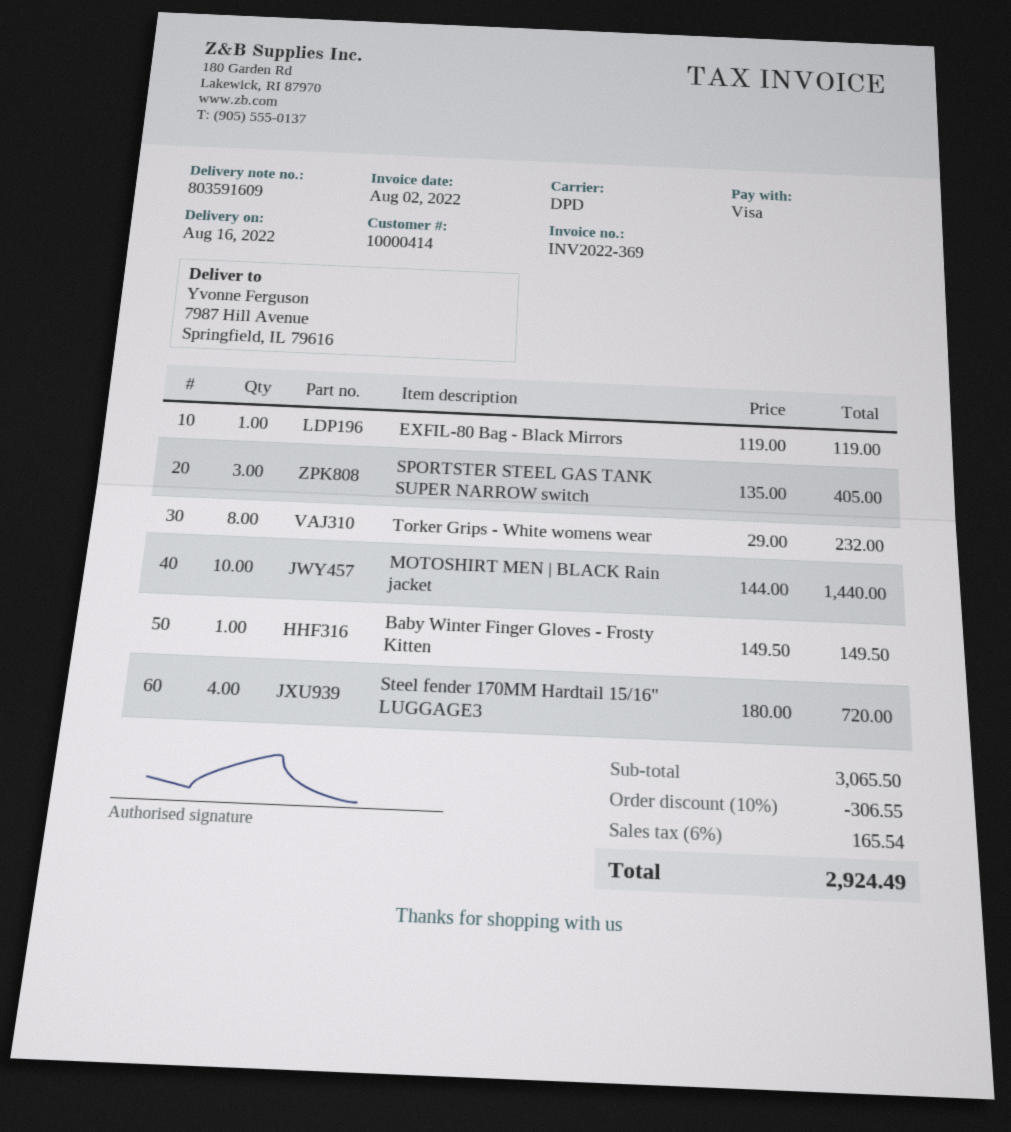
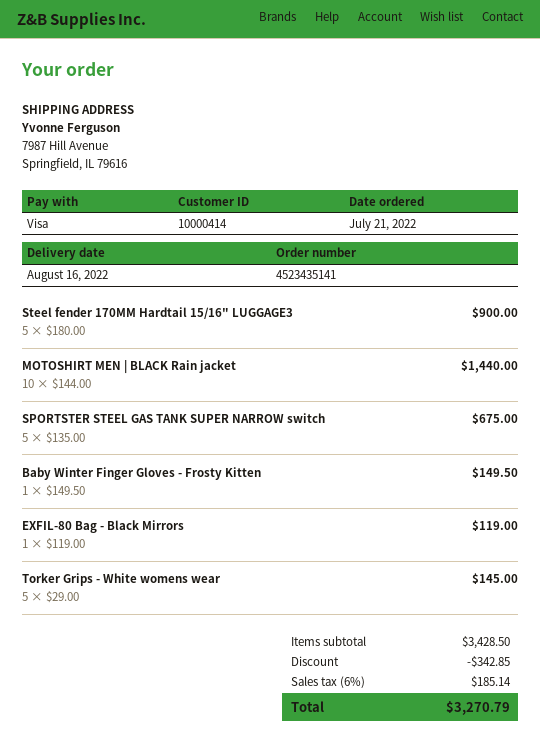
SPORTSTER STEEL GAS TANK SUPER NARROW switch: 3 x 135.00 = 405.00 -> 5 x 135.00 = 675.00
Torker Grips - White womens wear: 8 x 29.00 = 232.00 -> 5 x 29.00 = 145.00
Steel fender 170MM Hardtail 15/16" LUGGAGE3: 4 x 180.00 = 720.00 -> 5 x 180.00 = 900.00
subtotal: 3065.50 -> 3428.50
discount: 306.55 -> 342.85
tax: 6% = 165.54 -> 6% = 185.14
total: 2924.49 -> 3270.79

